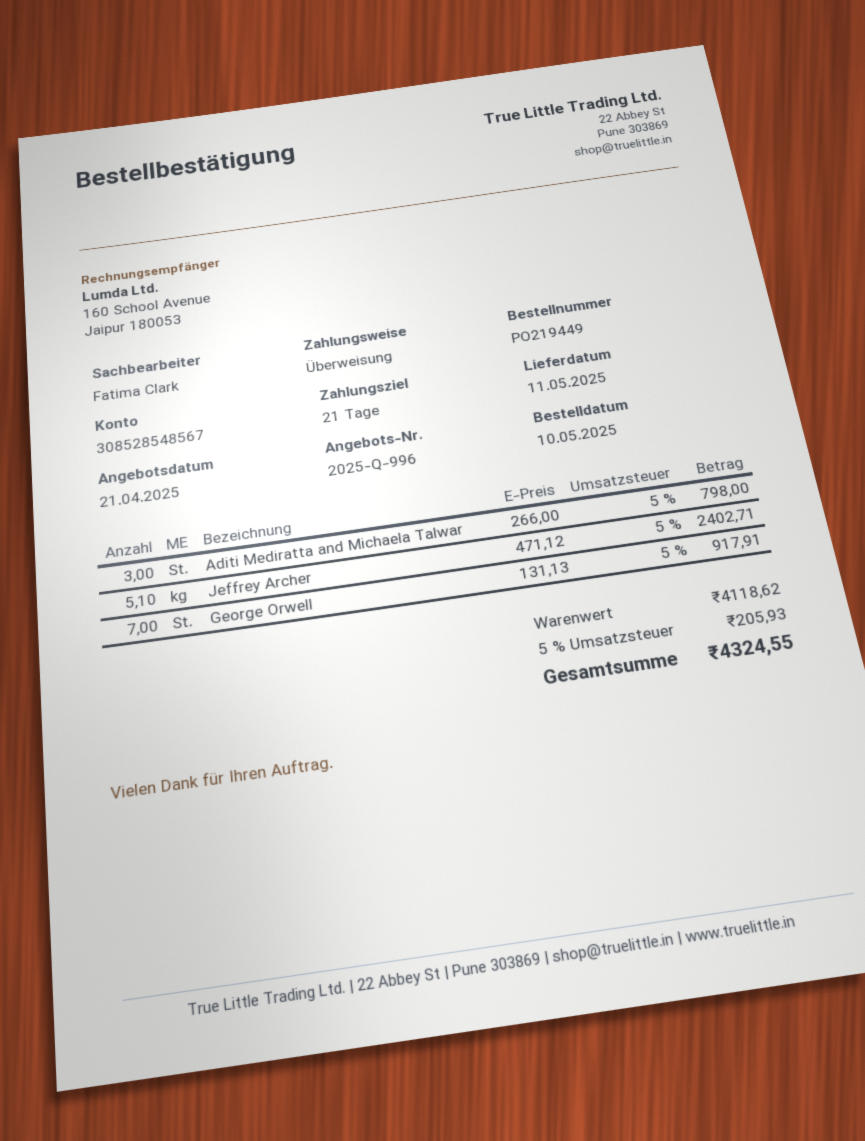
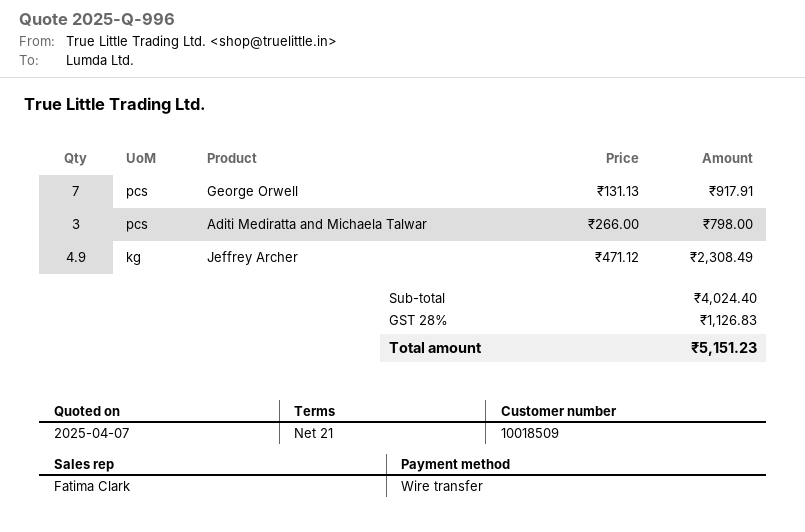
quote date: 2025-04-21 -> 2025-04-07
Jeffrey Archer: 5.1 x 471.12 = 2402.71 -> 4.9 x 471.12 = 2308.49
subtotal: 4118.62 -> 4024.40
tax: 5% = 205.93 -> 28% = 1126.83
total: 4324.55 -> 5151.23

